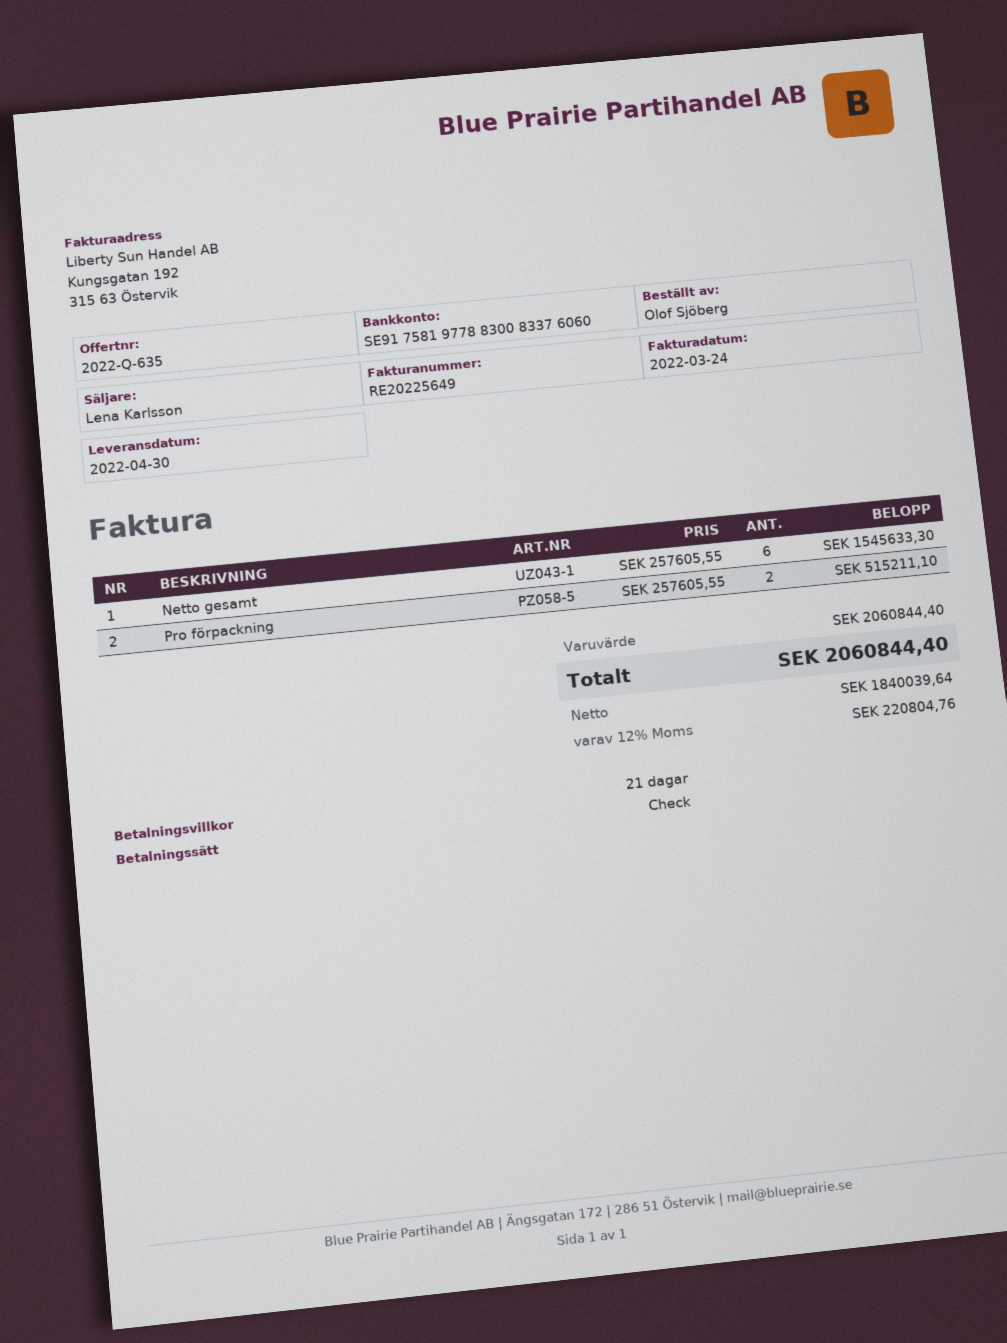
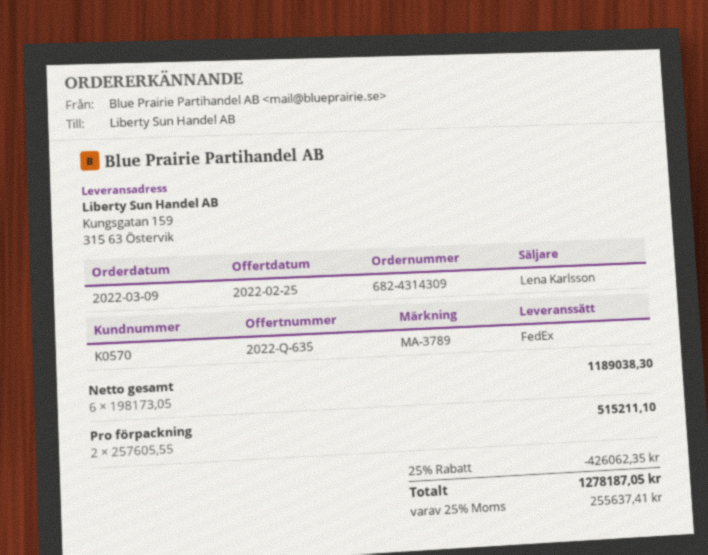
Netto gesamt: 6 x 257605.55 = 1545633.30 -> 6 x 198173.05 = 1189038.30
discount: none -> 25% = 426062.35
tax: 12% = 220804.76 -> 25% = 255637.41
total: 2060844.40 -> 1278187.05

